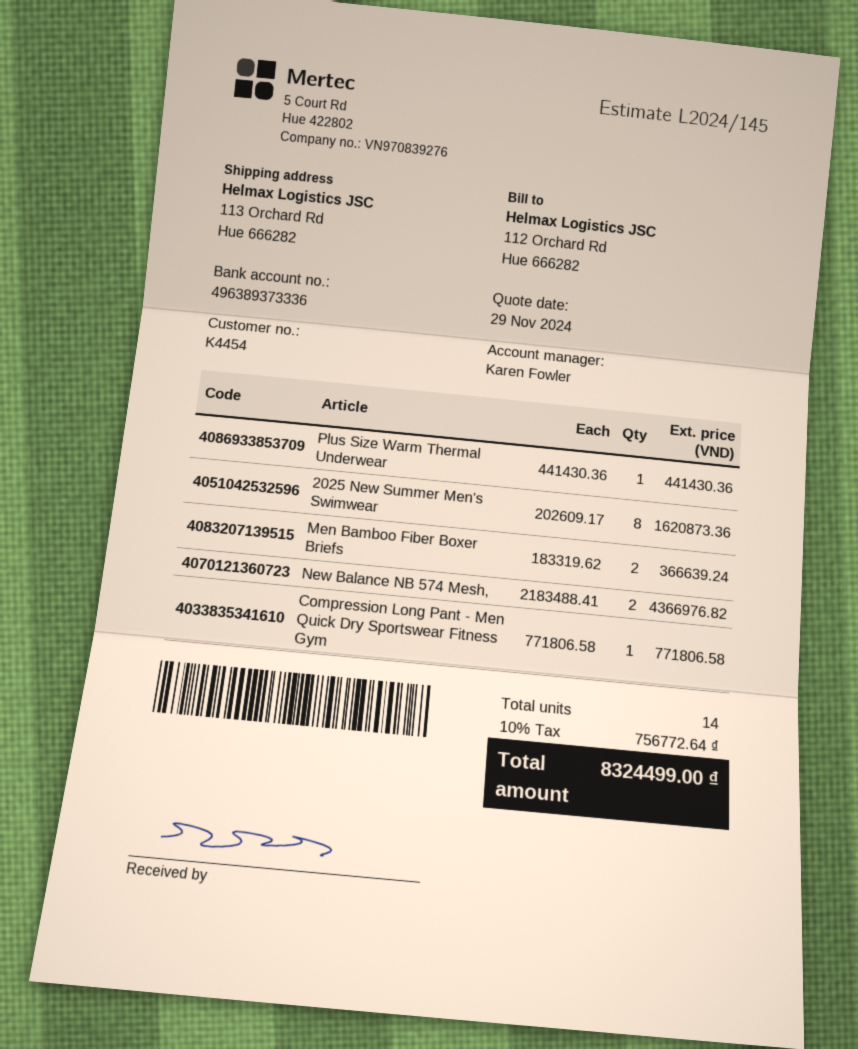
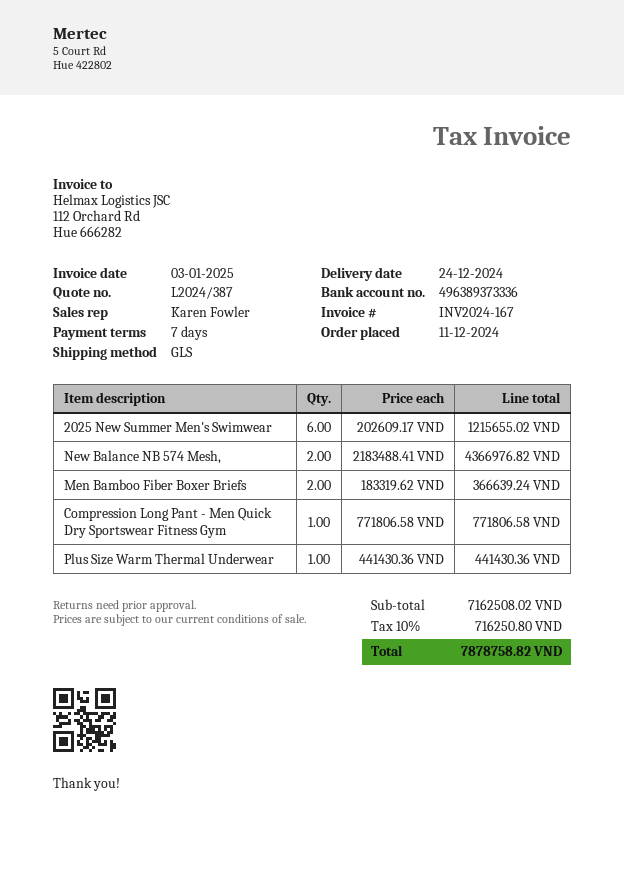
quote number: L2024/145 -> L2024/387
2025 New Summer Men's Swimwear: 8 x 202609.17 = 1620873.36 -> 6 x 202609.17 = 1215655.02
tax: 10% = 756772.64 -> 10% = 716250.80
total: 8324499.00 -> 7878758.82

